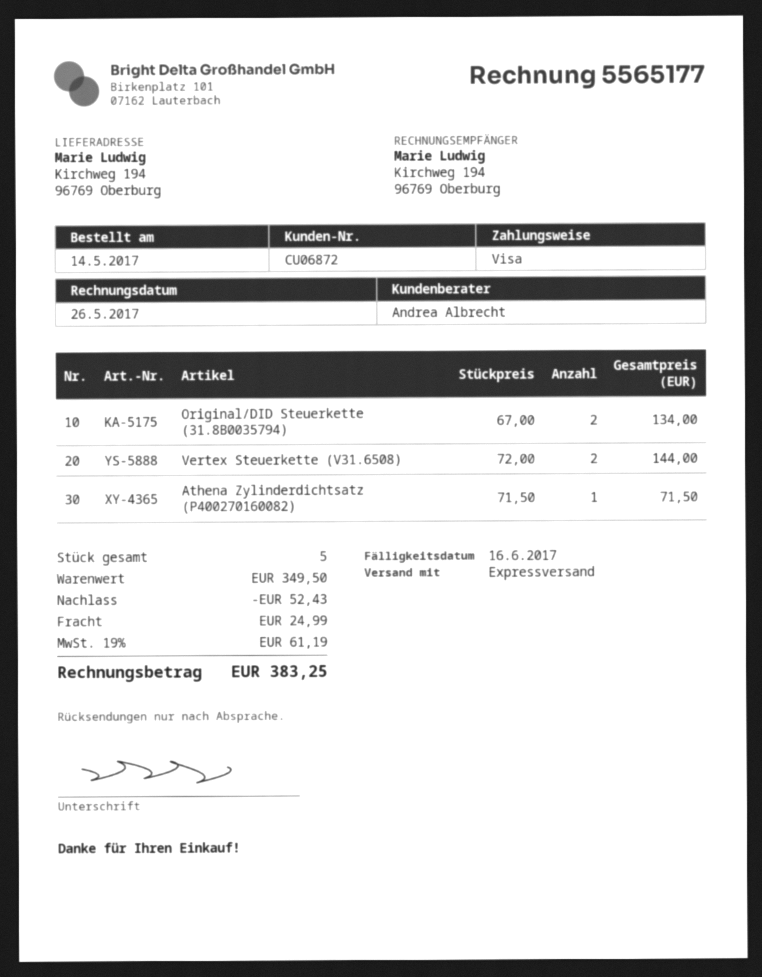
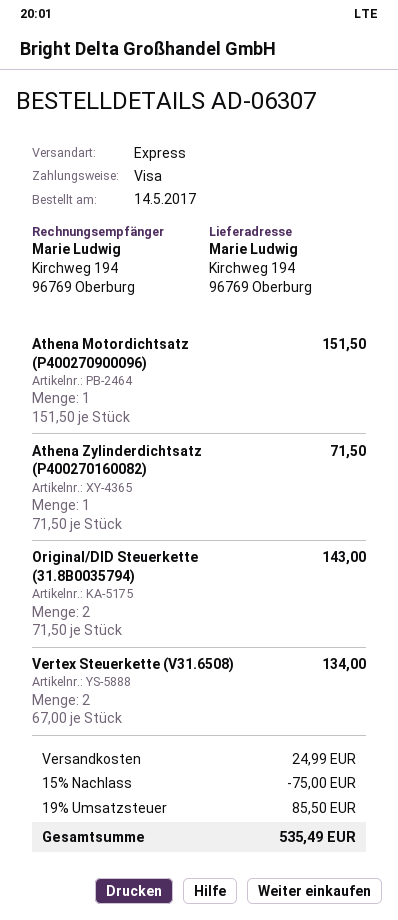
Original/DID Steuerkette (31.8B0035794): 2 x 67.00 = 134.00 -> 2 x 71.50 = 143.00
Vertex Steuerkette (V31.6508): 2 x 72.00 = 144.00 -> 2 x 67.00 = 134.00
Athena Motordichtsatz (P400270900096): none -> 1 x 151.50 = 151.50
discount: 52.43 -> 75.00
tax: 19% = 61.19 -> 19% = 85.50
total: 383.25 -> 535.49

